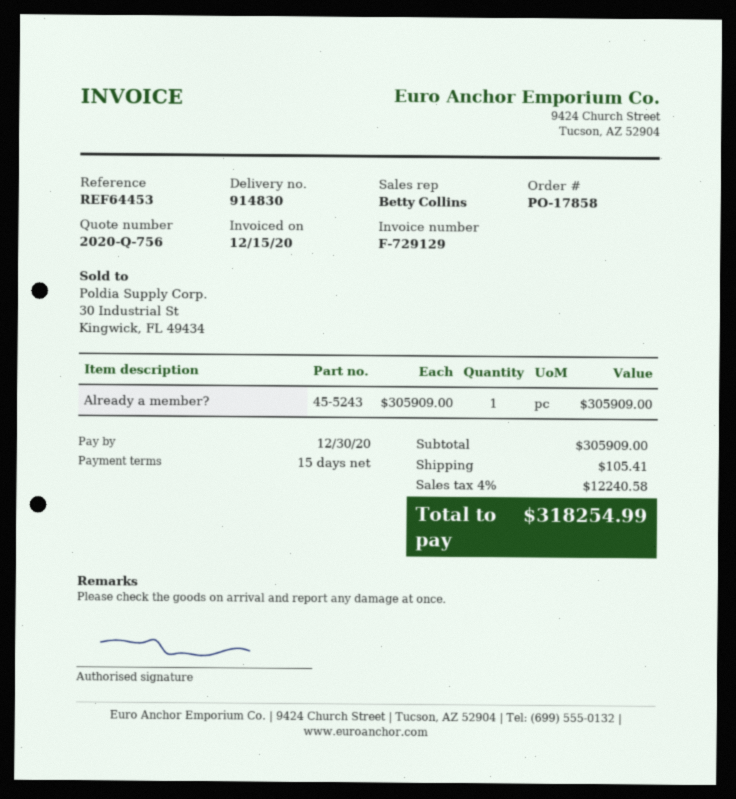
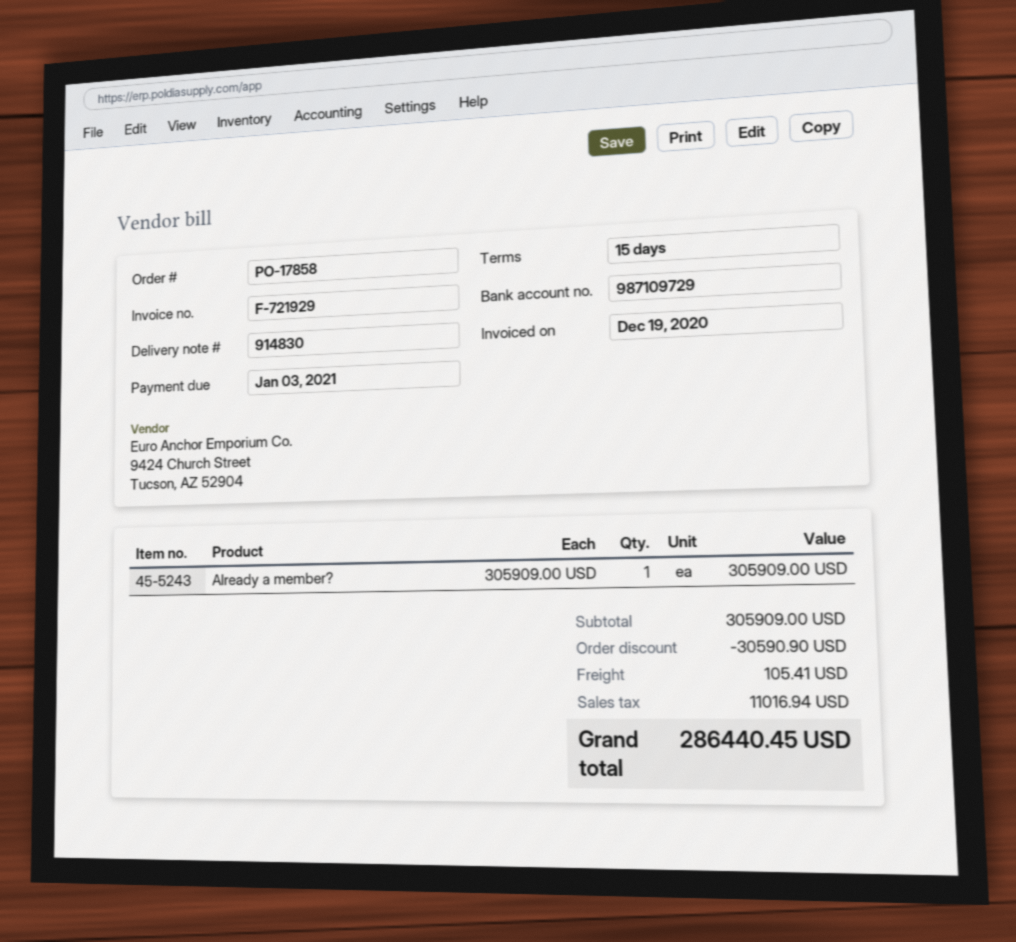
invoice number: F-729129 -> F-721929
invoice date: 2020-12-15 -> 2020-12-19
due date: 2020-12-30 -> 2021-01-03
discount: none -> 30590.90
tax: 12240.58 -> 11016.94
total: 318254.99 -> 286440.45

